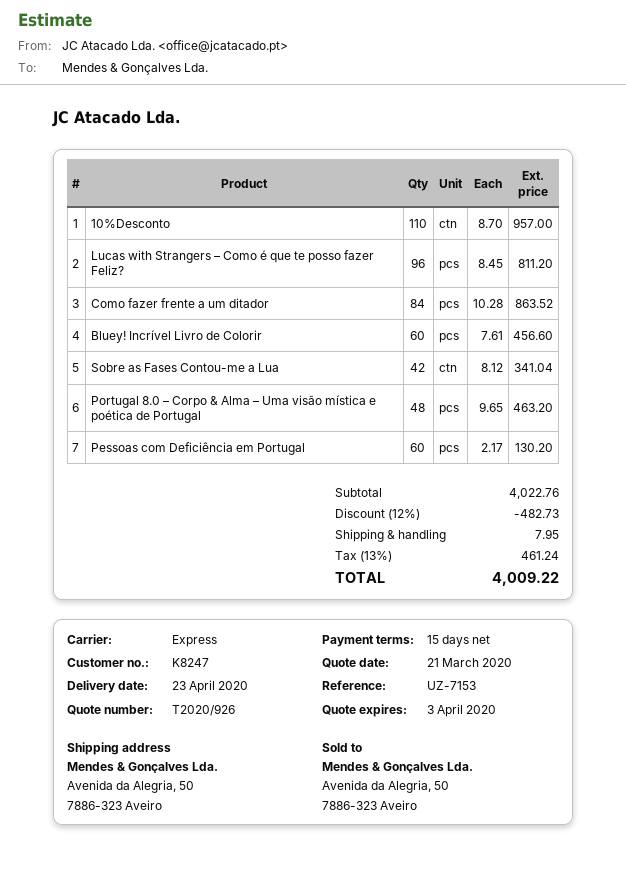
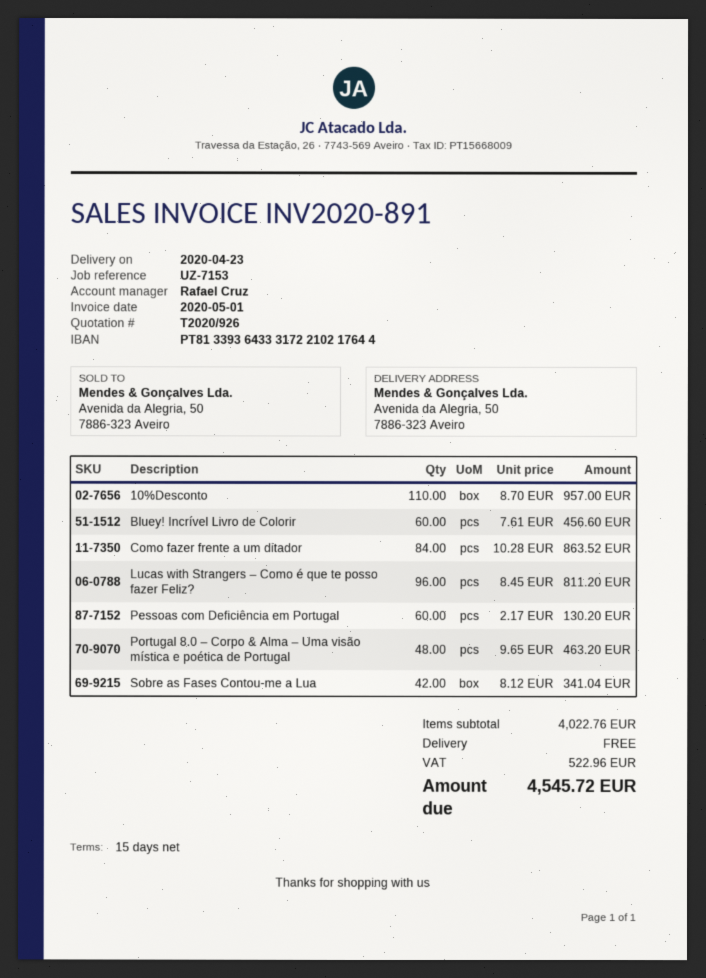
discount: 12% = 482.73 -> none
shipping: 7.95 -> 0.00
tax: 461.24 -> 522.96
total: 4009.22 -> 4545.72

